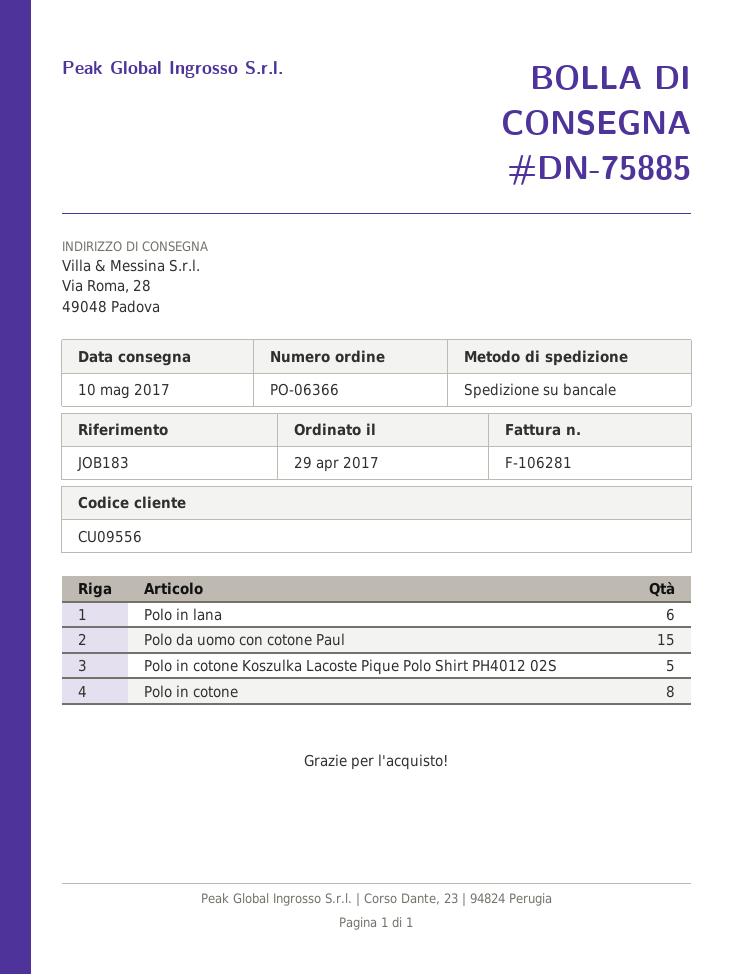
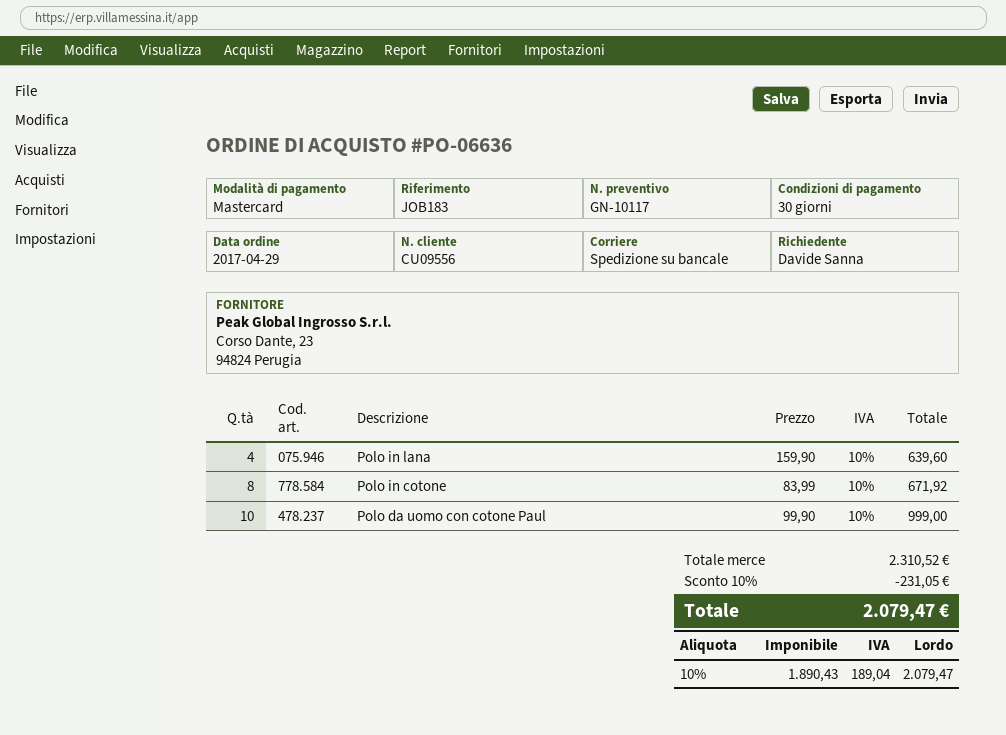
order number: PO-06366 -> PO-06636
Polo in lana: 6 -> 4
Polo da uomo con cotone Paul: 15 -> 10
Polo in cotone Koszulka Lacoste Pique Polo Shirt PH4012 02S: 5 -> none

